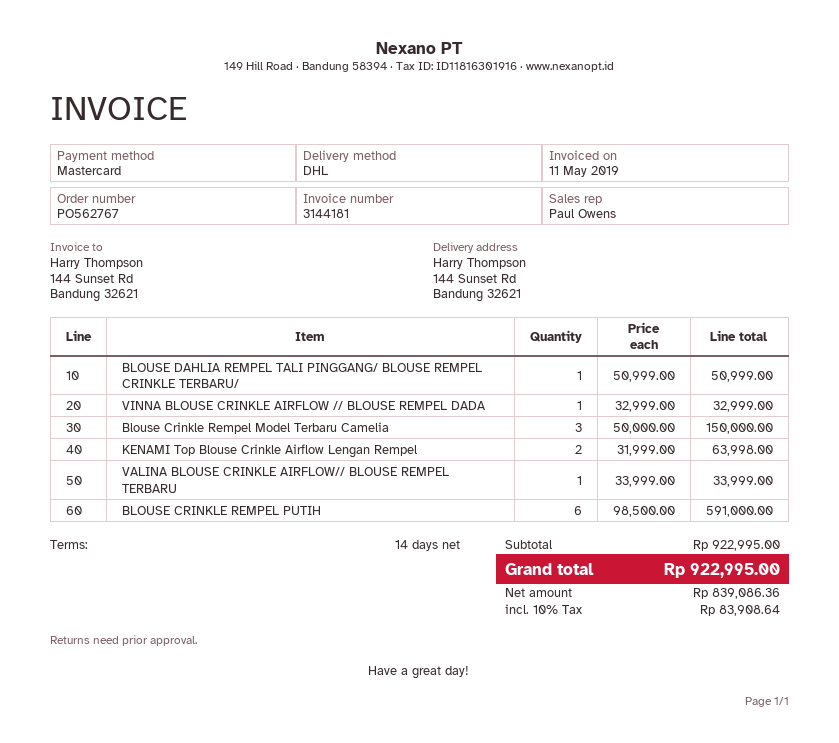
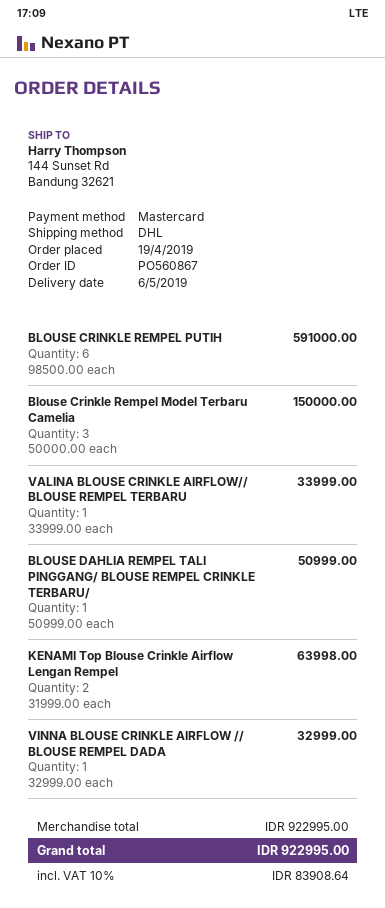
order number: PO562767 -> PO560867

